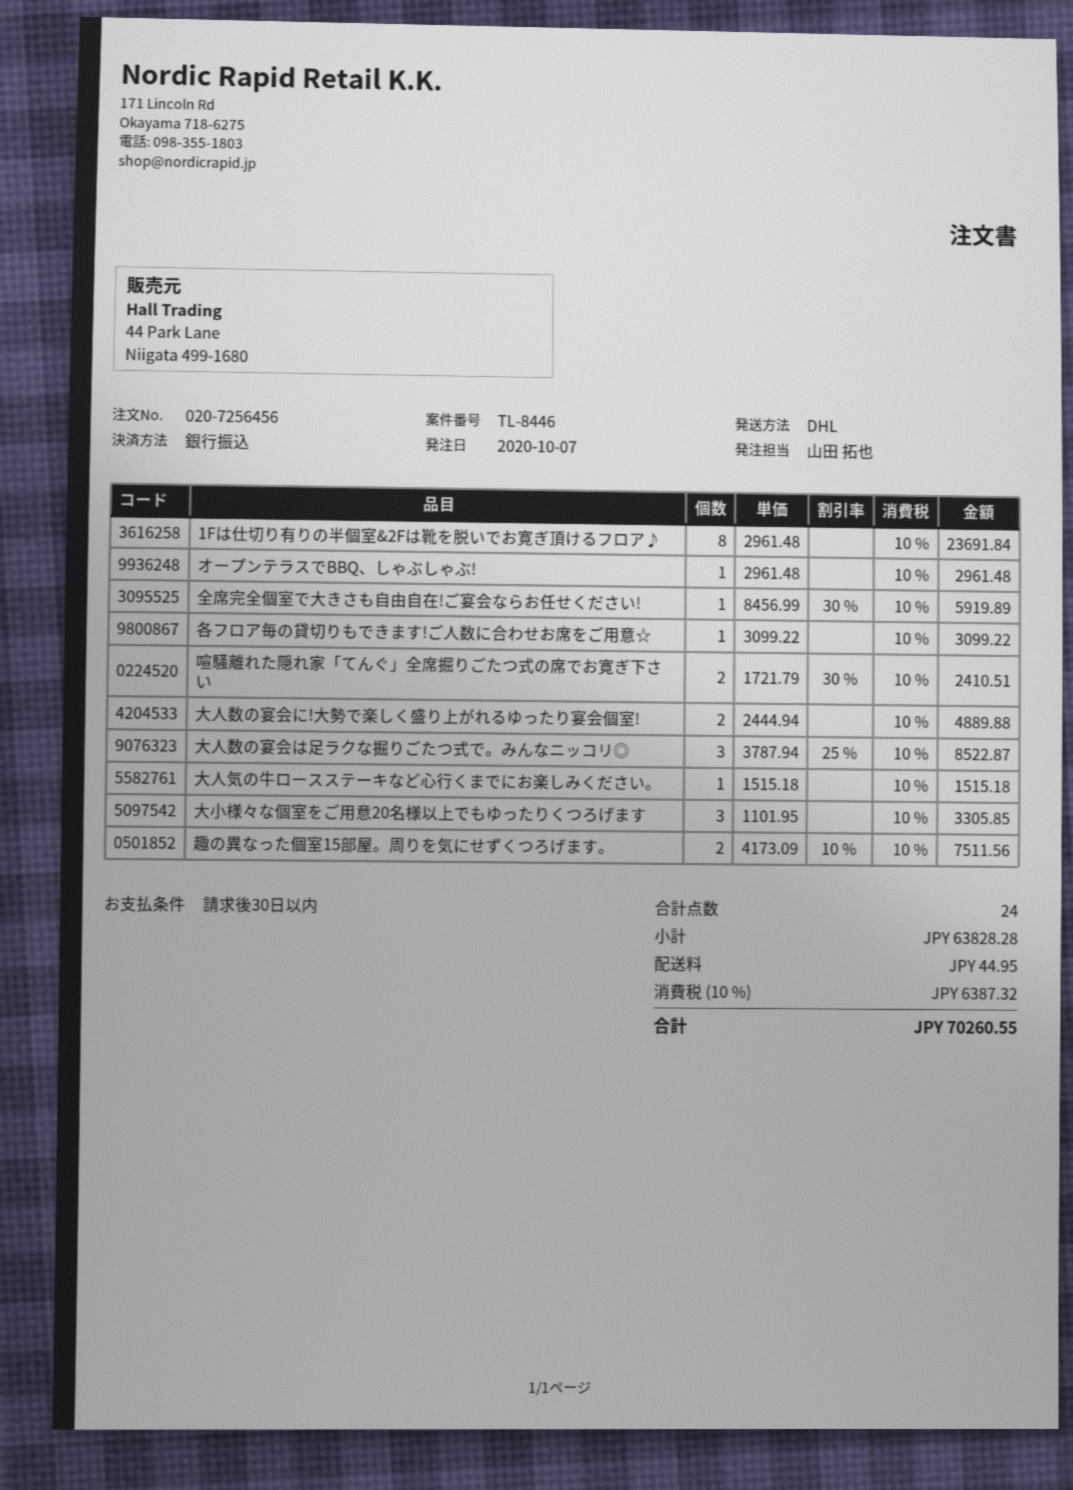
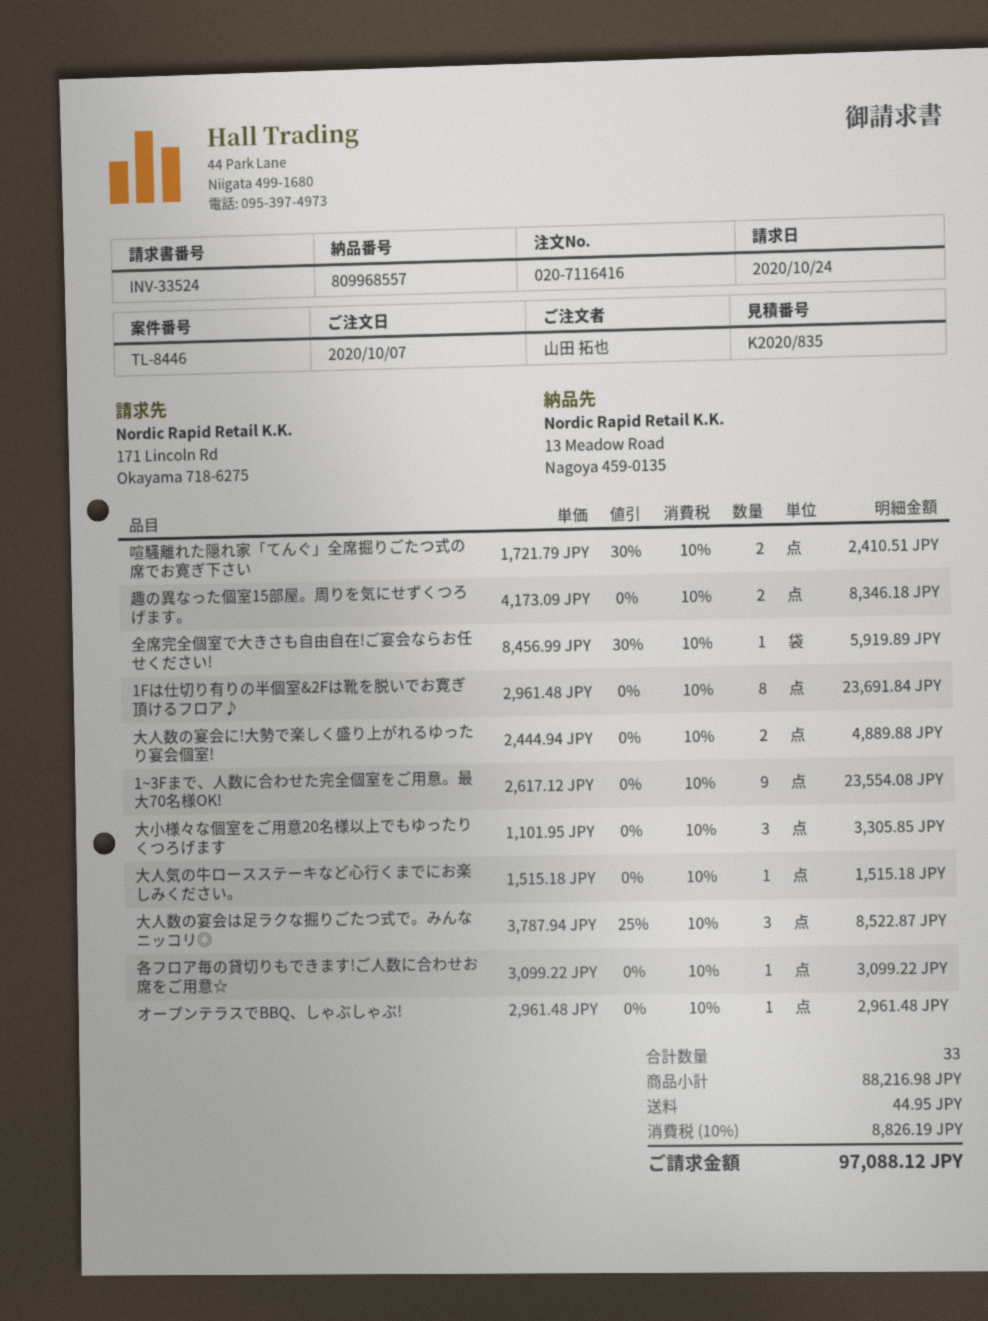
order number: 020-7256456 -> 020-7116416
趣の異なった個室15部屋。周りを気にせずくつろげます。: 2 x 4173.09 - 10% = 7511.56 -> 2 x 4173.09 = 8346.18
1~3Fまで、人数に合わせた完全個室をご用意。最大70名様OK!: none -> 9 x 2617.12 = 23554.08
total quantity: 24 -> 33
subtotal: 63828.28 -> 88216.98
tax: 10% = 6387.32 -> 10% = 8826.19
total: 70260.55 -> 97088.12

